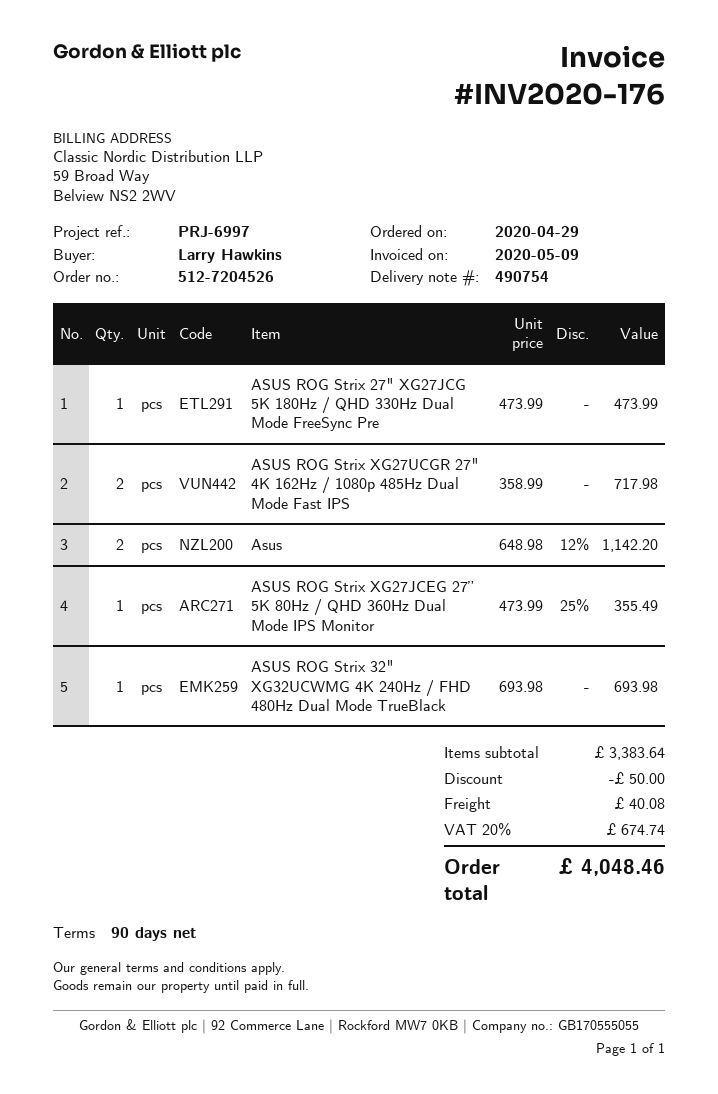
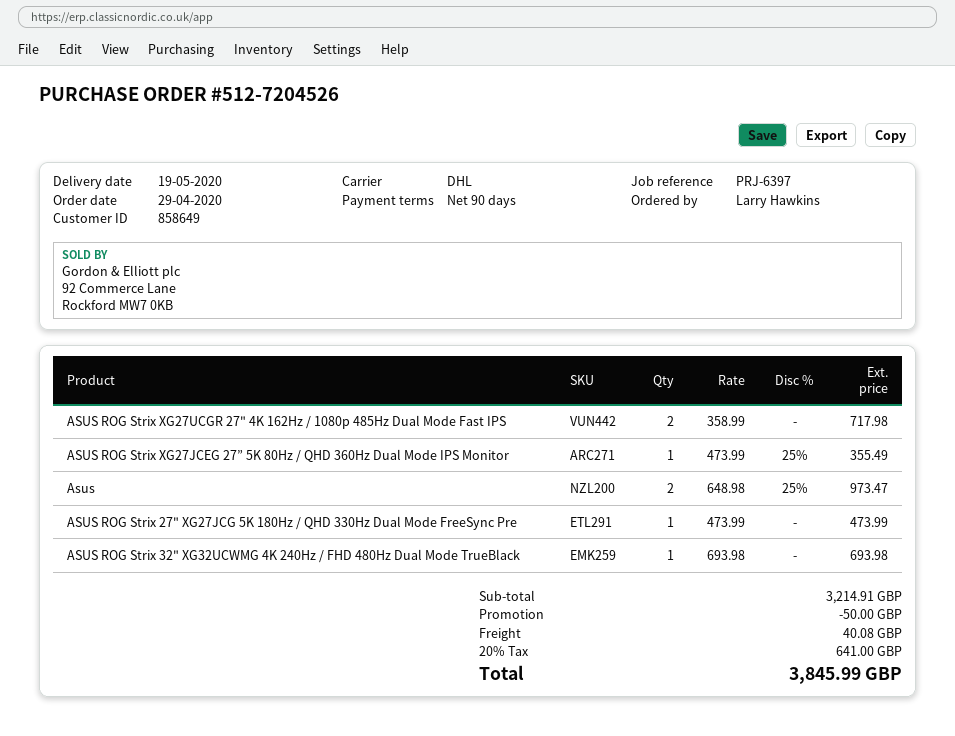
reference: PRJ-6997 -> PRJ-6397
Asus: 2 x 648.98 - 12% = 1142.20 -> 2 x 648.98 - 25% = 973.47
subtotal: 3383.64 -> 3214.91
tax: 20% = 674.74 -> 20% = 641.00
total: 4048.46 -> 3845.99

